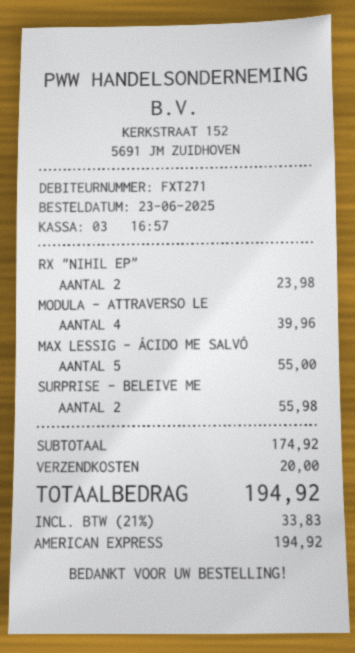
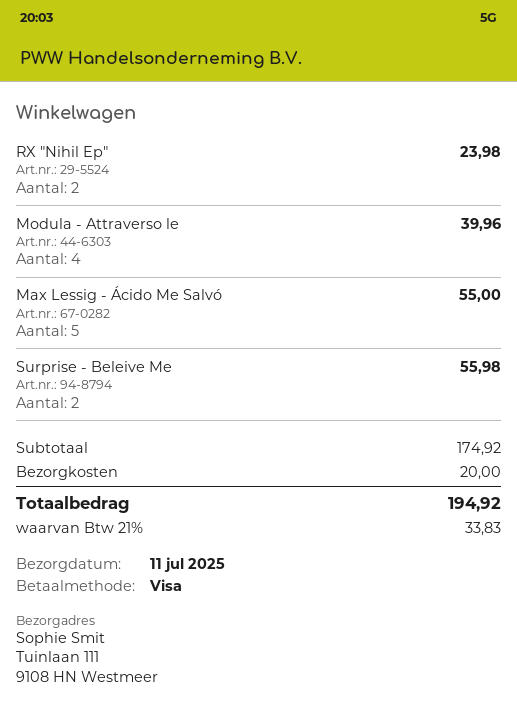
payment method: American Express -> Visa

